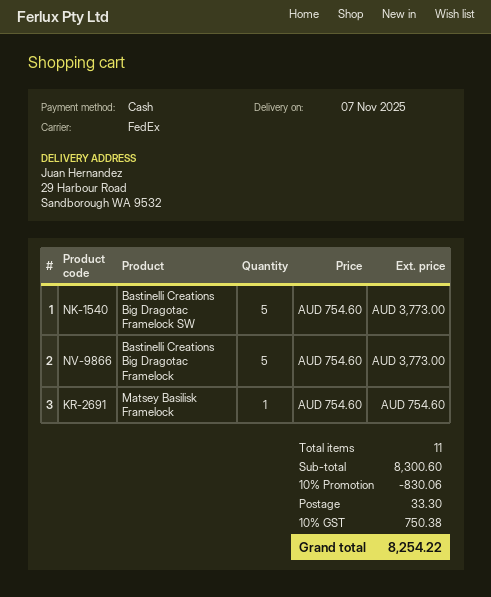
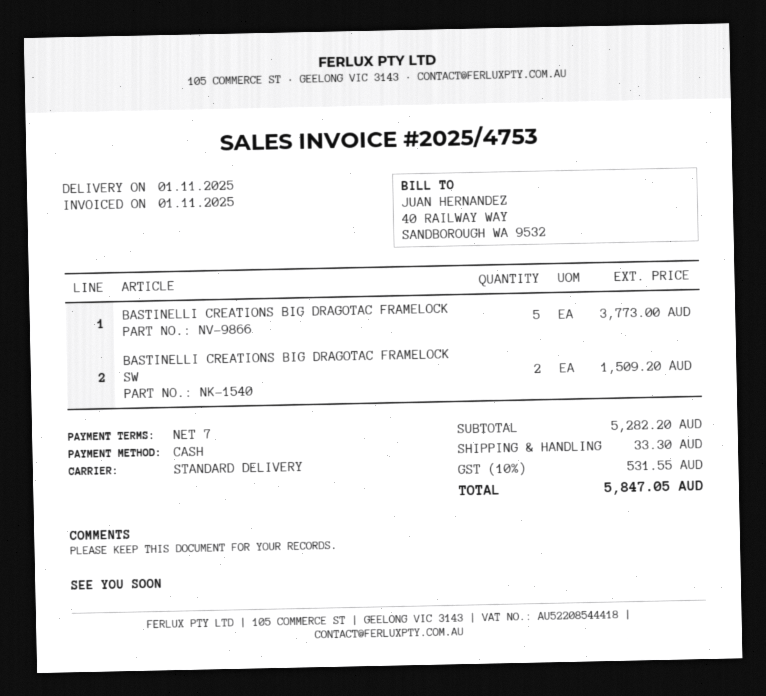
delivery date: 2025-11-07 -> 2025-11-01
shipping method: FedEx -> standard
Bastinelli Creations Big Dragotac Framelock SW: 5 for 3773.00 -> 2 for 1509.20
Matsey Basilisk Framelock: 1 for 754.60 -> none
subtotal: 8300.60 -> 5282.20
discount: 10% = 830.06 -> none
tax: 10% = 750.38 -> 10% = 531.55
total: 8254.22 -> 5847.05

